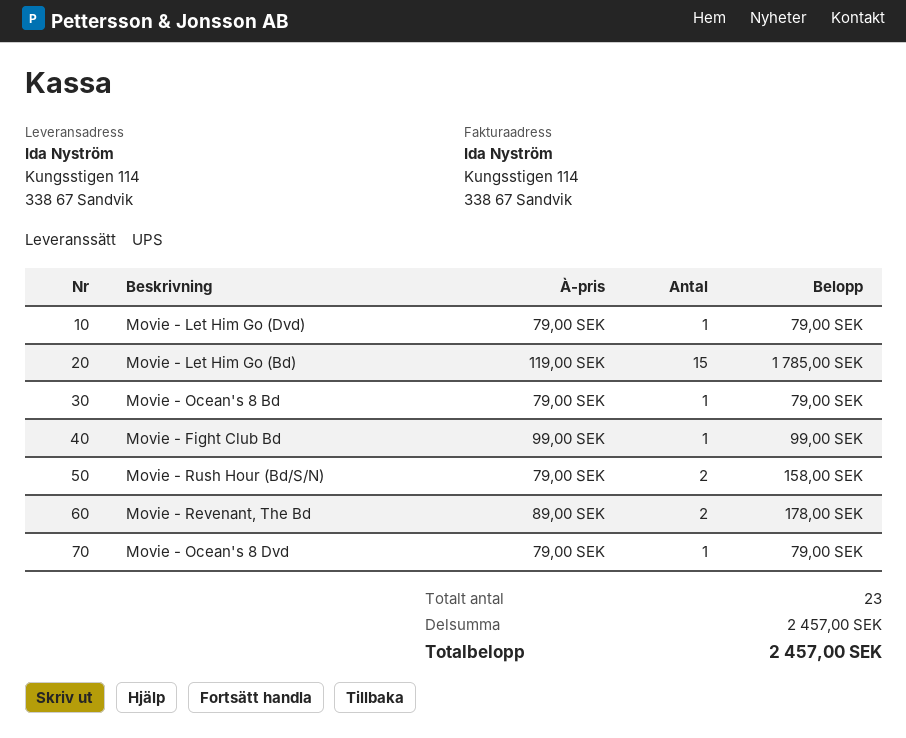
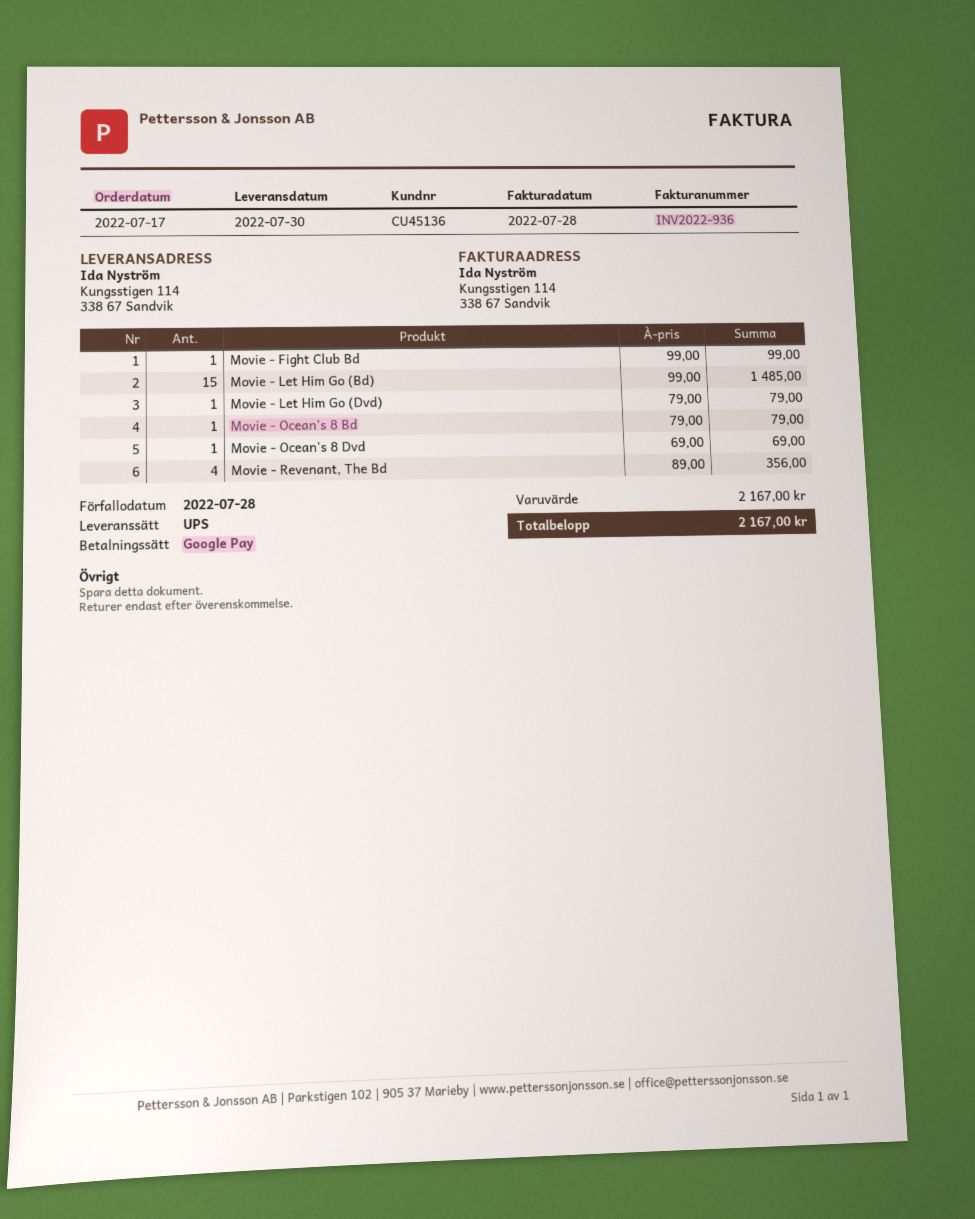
Movie - Let Him Go (Bd): 15 x 119.00 = 1785.00 -> 15 x 99.00 = 1485.00
Movie - Rush Hour (Bd/S/N): 2 x 79.00 = 158.00 -> none
Movie - Revenant, The Bd: 2 x 89.00 = 178.00 -> 4 x 89.00 = 356.00
Movie - Ocean's 8 Dvd: 1 x 79.00 = 79.00 -> 1 x 69.00 = 69.00
subtotal: 2457.00 -> 2167.00
total: 2457.00 -> 2167.00

